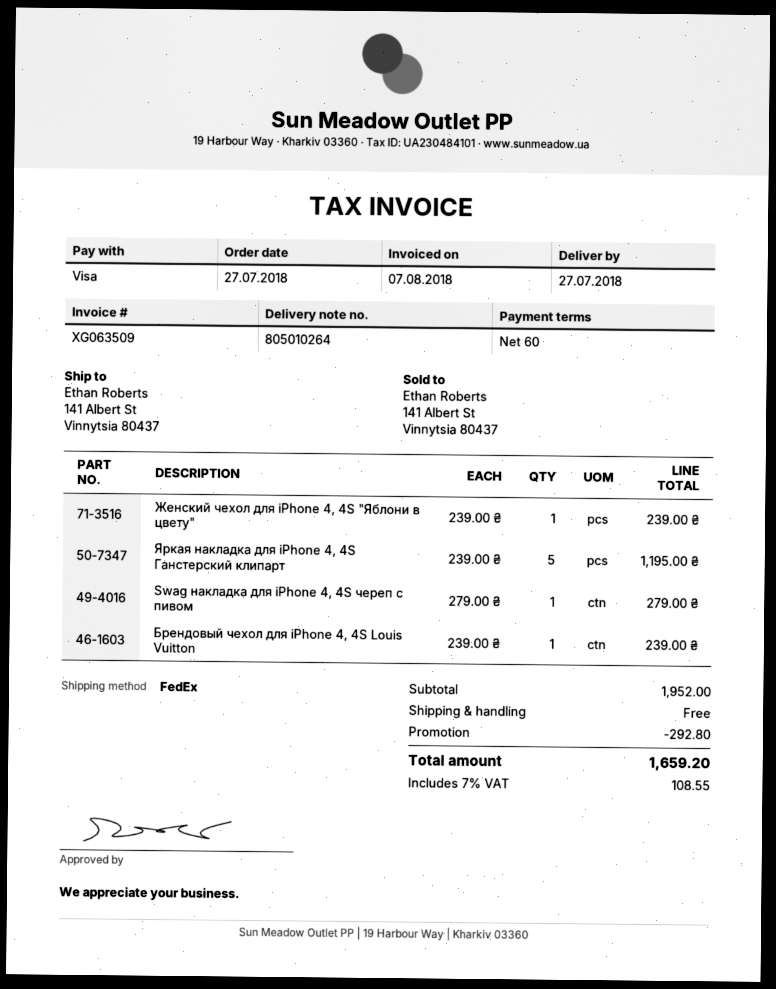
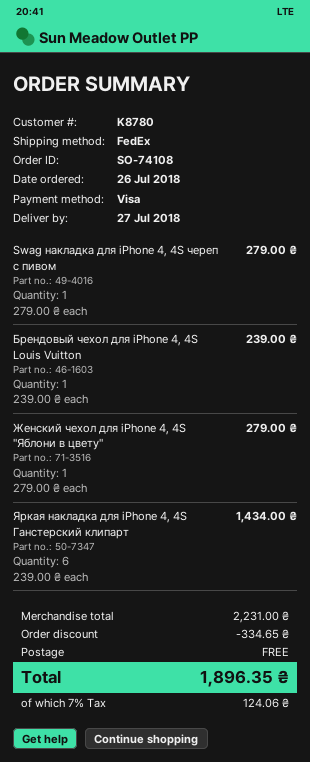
order date: 2018-07-27 -> 2018-07-26
Женский чехол для iPhone 4, 4S "Яблони в цвету": 1 x 239.00 = 239.00 -> 1 x 279.00 = 279.00
Яркая накладка для iPhone 4, 4S Ганстерский клипарт: 5 x 239.00 = 1195.00 -> 6 x 239.00 = 1434.00
subtotal: 1952.00 -> 2231.00
discount: 292.80 -> 334.65
tax: 7% = 108.55 -> 7% = 124.06
total: 1659.20 -> 1896.35

